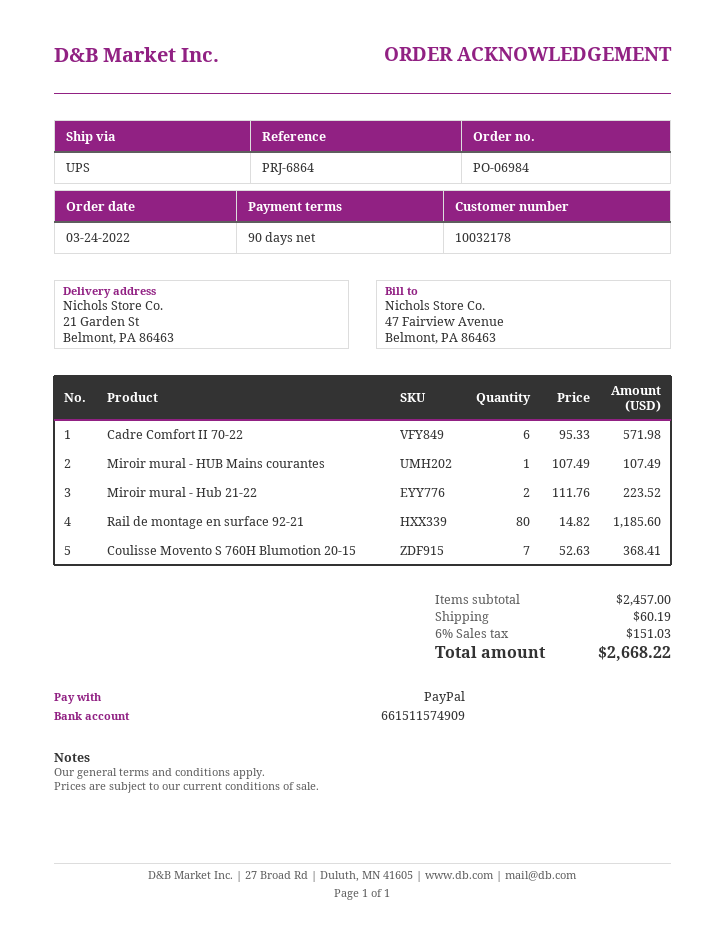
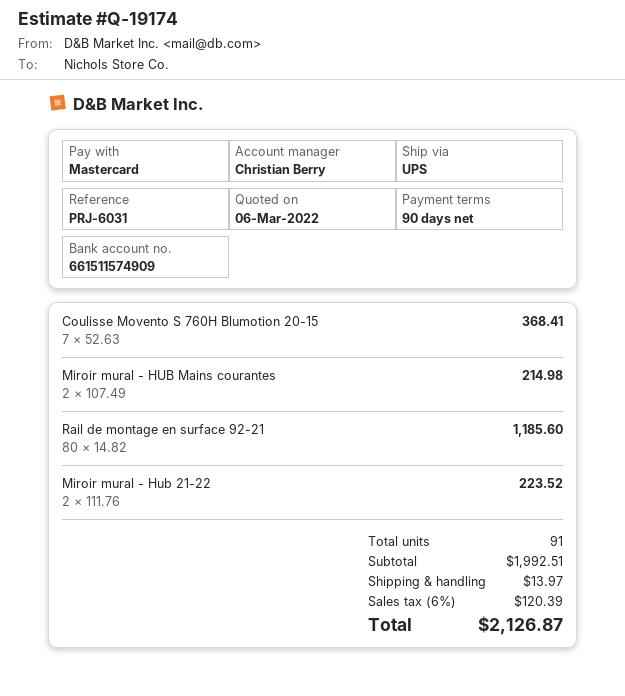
reference: PRJ-6864 -> PRJ-6031
payment method: PayPal -> Mastercard
Cadre Comfort II 70-22: 6 x 95.33 = 571.98 -> none
Miroir mural - HUB Mains courantes: 1 x 107.49 = 107.49 -> 2 x 107.49 = 214.98
subtotal: 2457.00 -> 1992.51
shipping: 60.19 -> 13.97
tax: 6% = 151.03 -> 6% = 120.39
total: 2668.22 -> 2126.87

